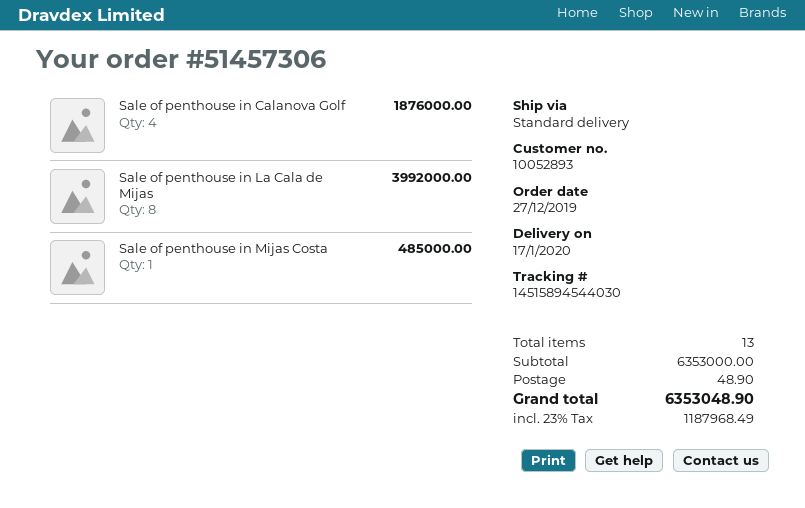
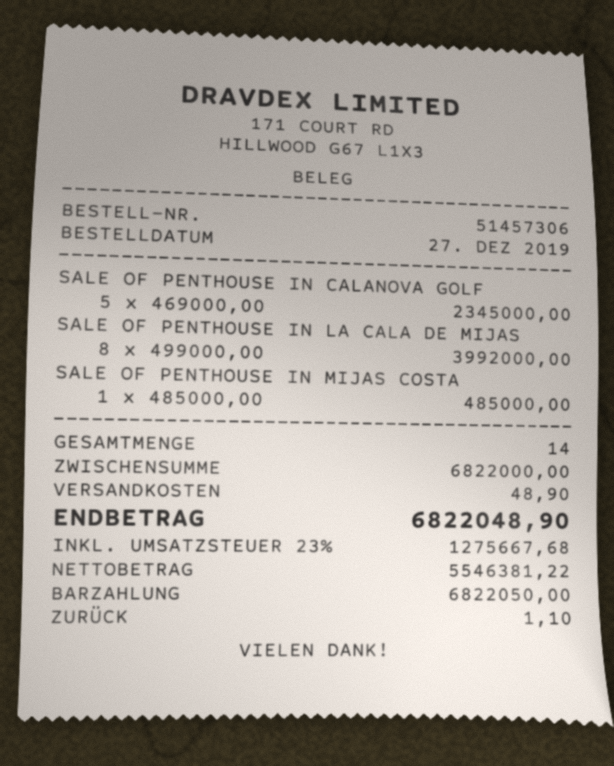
Sale of penthouse in Calanova Golf: 4 for 1876000.00 -> 5 for 2345000.00
total quantity: 13 -> 14
subtotal: 6353000.00 -> 6822000.00
tax: 23% = 1187968.49 -> 23% = 1275667.68
total: 6353048.90 -> 6822048.90

